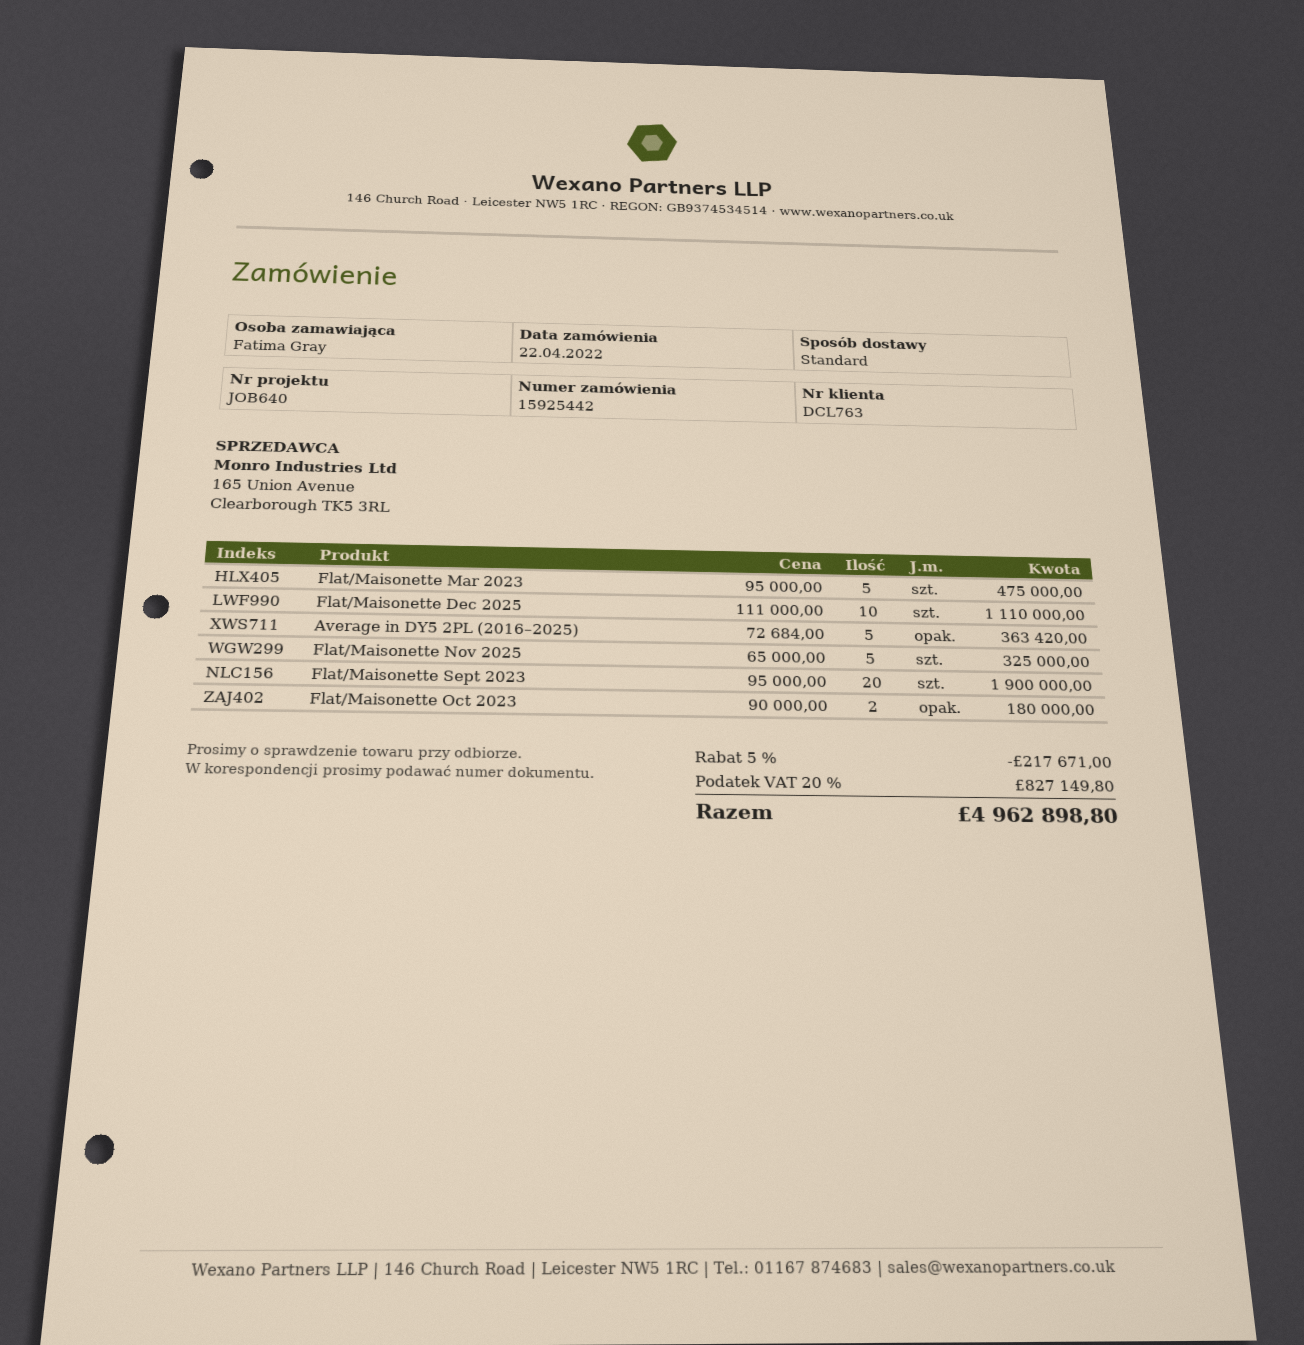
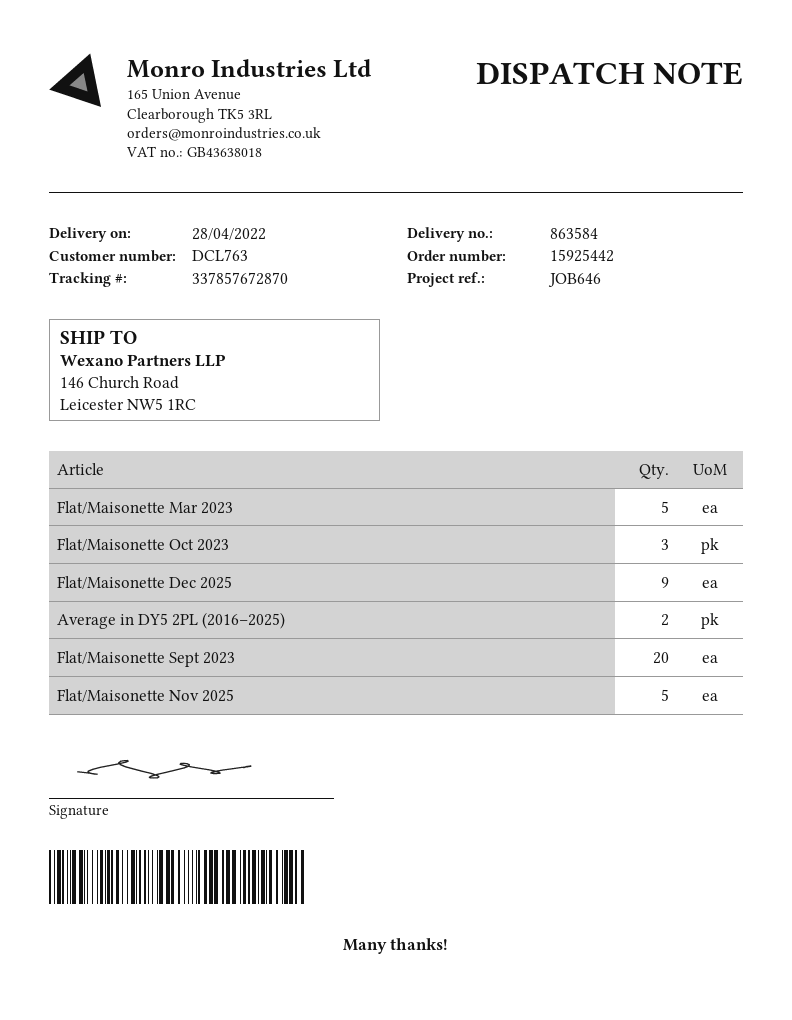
reference: JOB640 -> JOB646
Flat/Maisonette Dec 2025: 10 -> 9
Average in DY5 2PL (2016–2025): 5 -> 2
Flat/Maisonette Oct 2023: 2 -> 3

